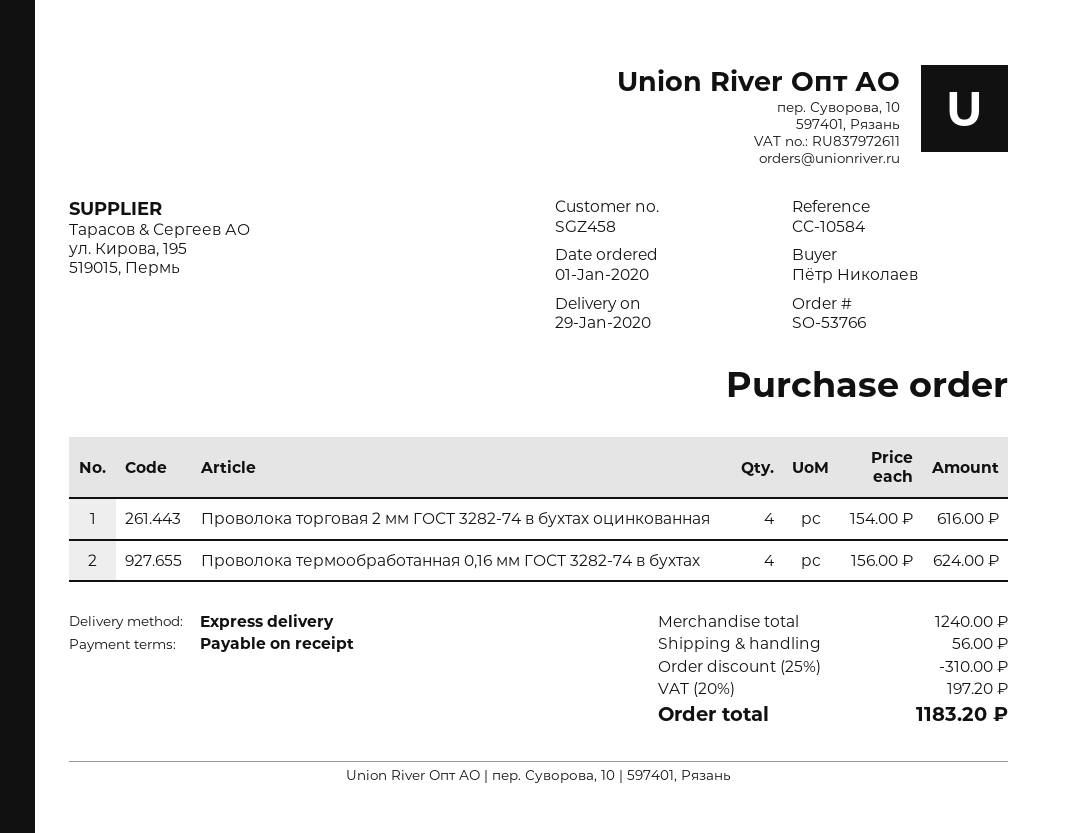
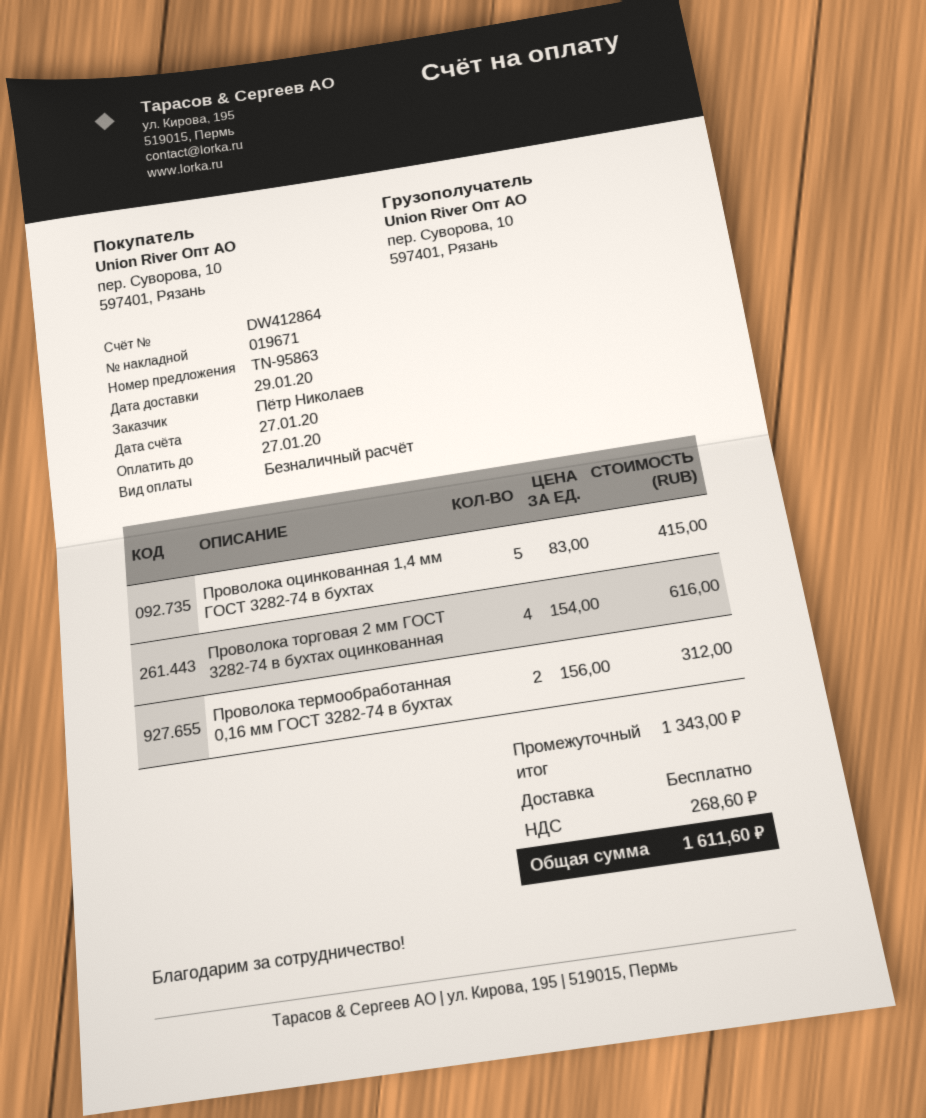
Проволока термообработанная 0,16 мм ГОСТ 3282-74 в бухтах: 4 x 156.00 = 624.00 -> 2 x 156.00 = 312.00
Проволока оцинкованная 1,4 мм ГОСТ 3282-74 в бухтах: none -> 5 x 83.00 = 415.00
subtotal: 1240.00 -> 1343.00
discount: 25% = 310.00 -> none
shipping: 56.00 -> 0.00
tax: 197.20 -> 268.60
total: 1183.20 -> 1611.60

